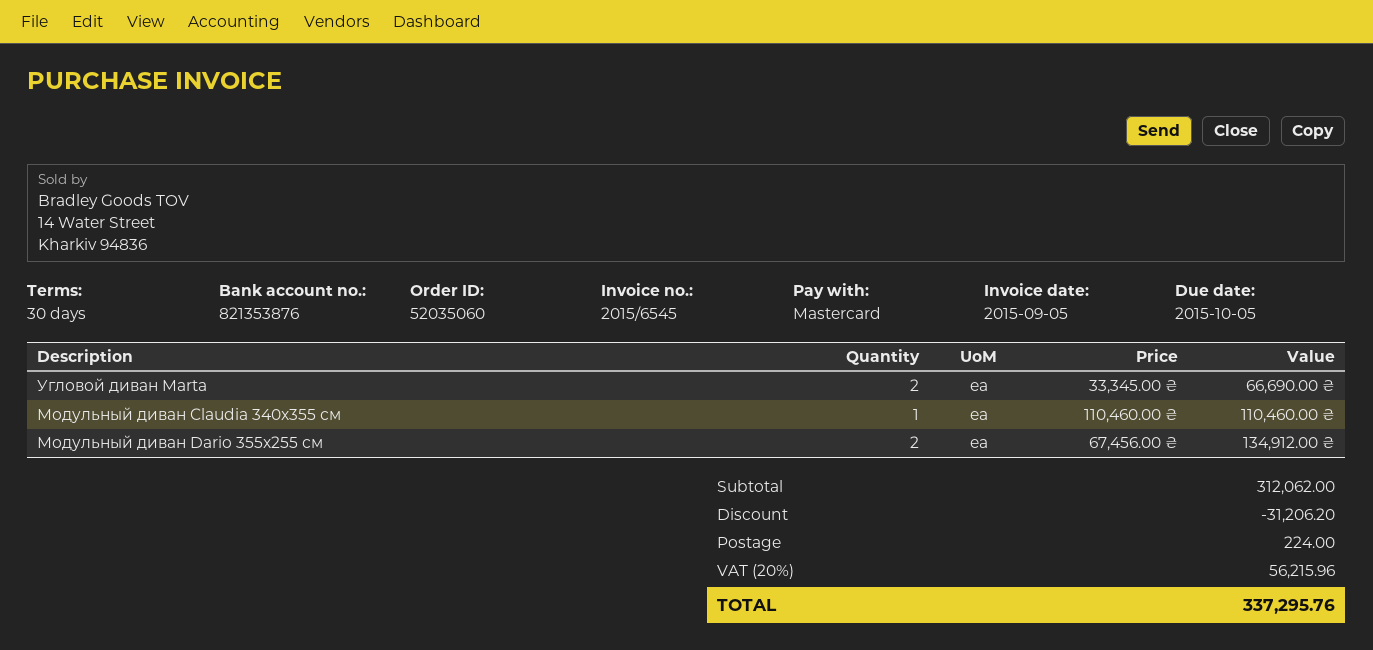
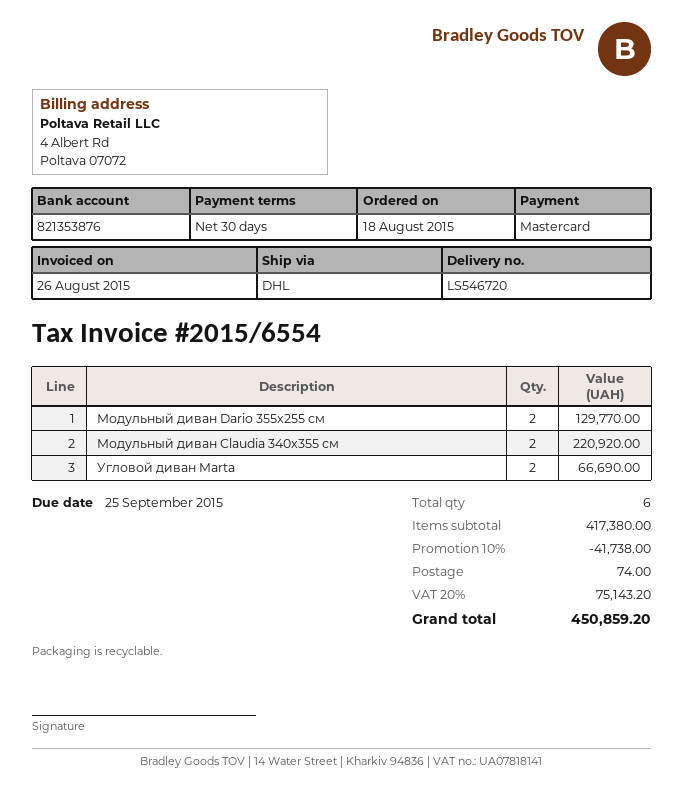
invoice number: 2015/6545 -> 2015/6554
invoice date: 2015-09-05 -> 2015-08-26
due date: 2015-10-05 -> 2015-09-25
Модульный диван Claudia 340x355 см: 1 for 110460.00 -> 2 for 220920.00
Модульный диван Dario 355x255 см: 2 for 134912.00 -> 2 for 129770.00
subtotal: 312062.00 -> 417380.00
discount: 31206.20 -> 41738.00
shipping: 224.00 -> 74.00
tax: 20% = 56215.96 -> 20% = 75143.20
total: 337295.76 -> 450859.20

